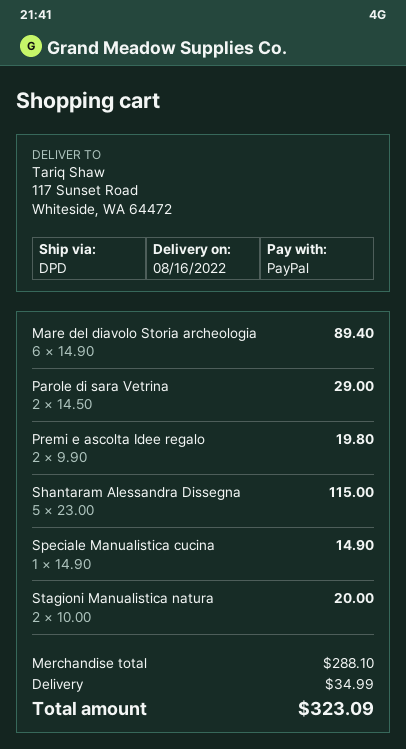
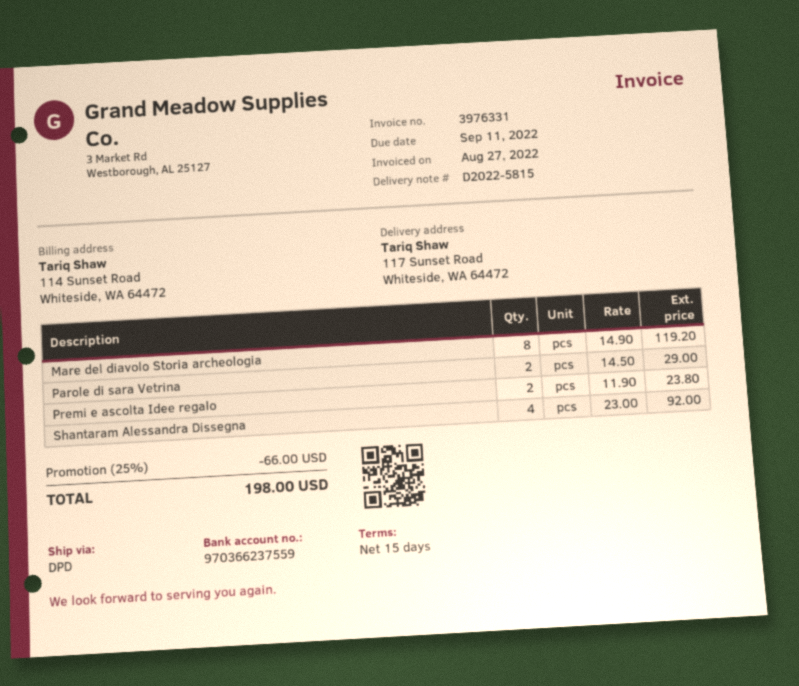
Mare del diavolo Storia archeologia: 6 x 14.90 = 89.40 -> 8 x 14.90 = 119.20
Premi e ascolta Idee regalo: 2 x 9.90 = 19.80 -> 2 x 11.90 = 23.80
Shantaram Alessandra Dissegna: 5 x 23.00 = 115.00 -> 4 x 23.00 = 92.00
Speciale Manualistica cucina: 1 x 14.90 = 14.90 -> none
Stagioni Manualistica natura: 2 x 10.00 = 20.00 -> none
discount: none -> 25% = 66.00
shipping: 34.99 -> none
total: 323.09 -> 198.00

